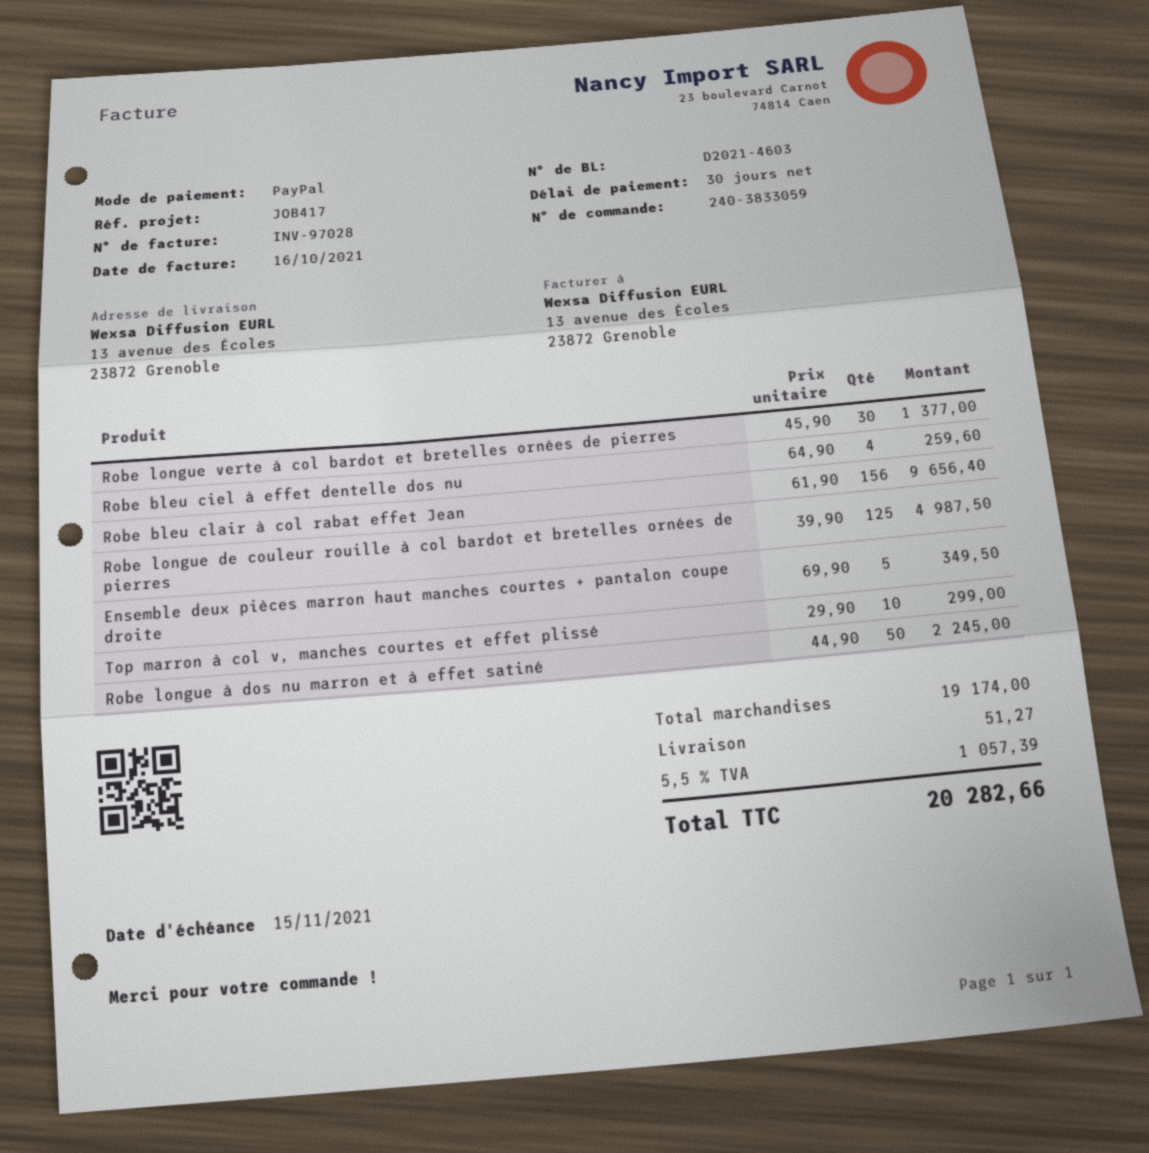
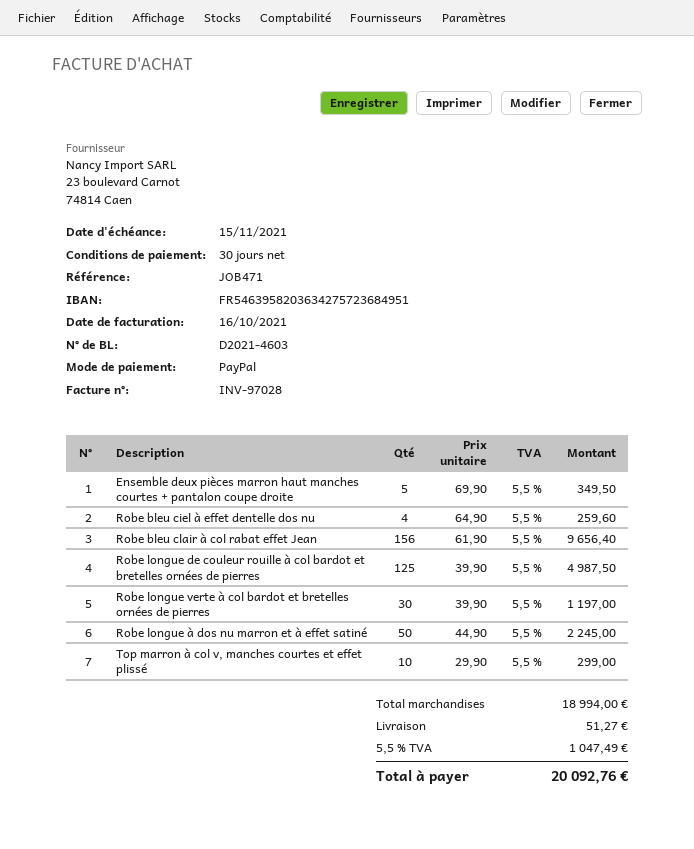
reference: JOB417 -> JOB471
Robe longue verte à col bardot et bretelles ornées de pierres: 30 x 45.90 = 1377.00 -> 30 x 39.90 = 1197.00
subtotal: 19174.00 -> 18994.00
tax: 5.5% = 1057.39 -> 5.5% = 1047.49
total: 20282.66 -> 20092.76

